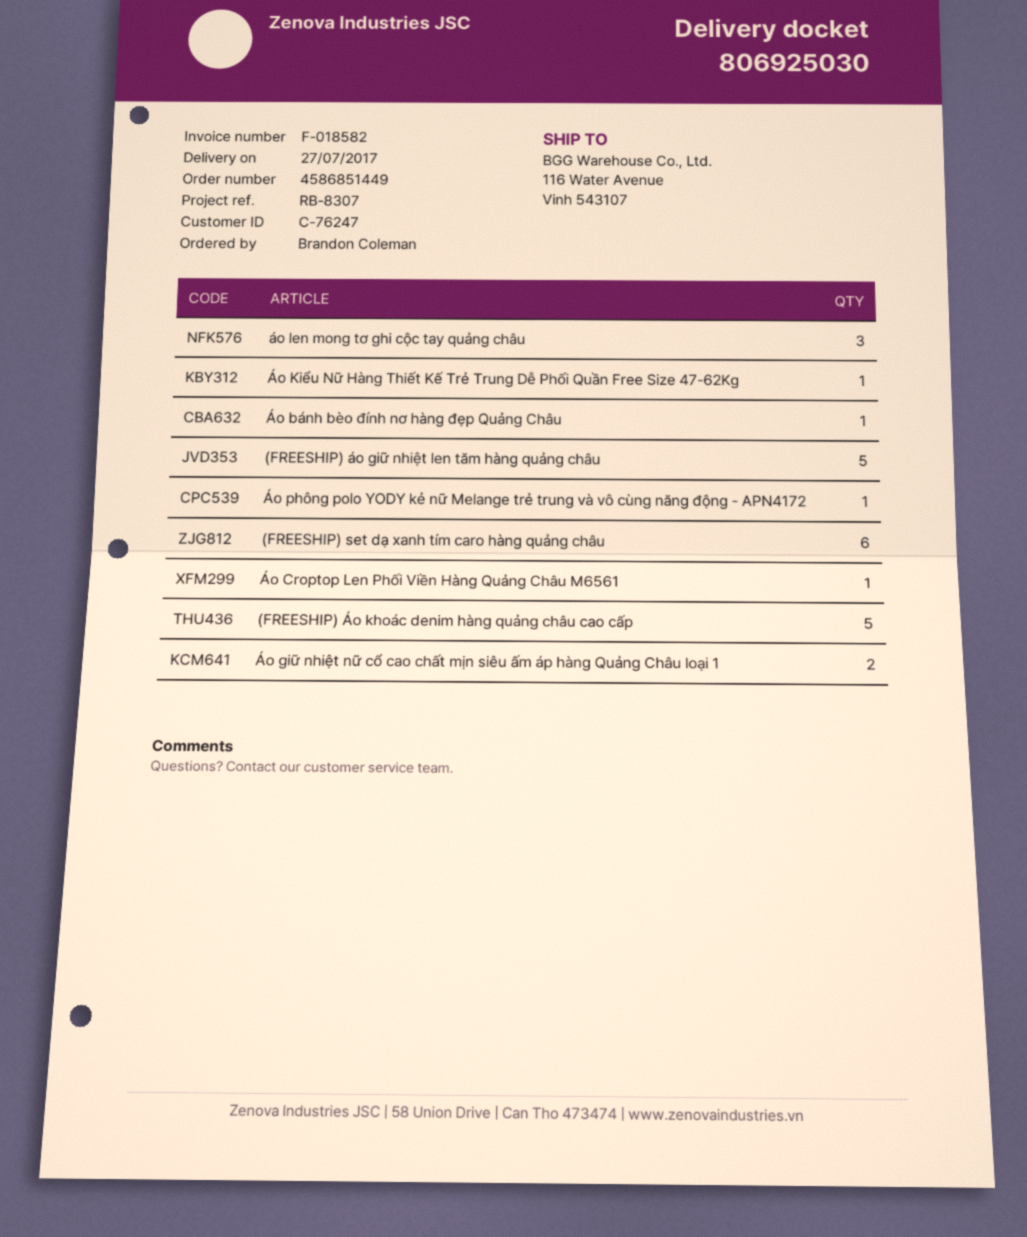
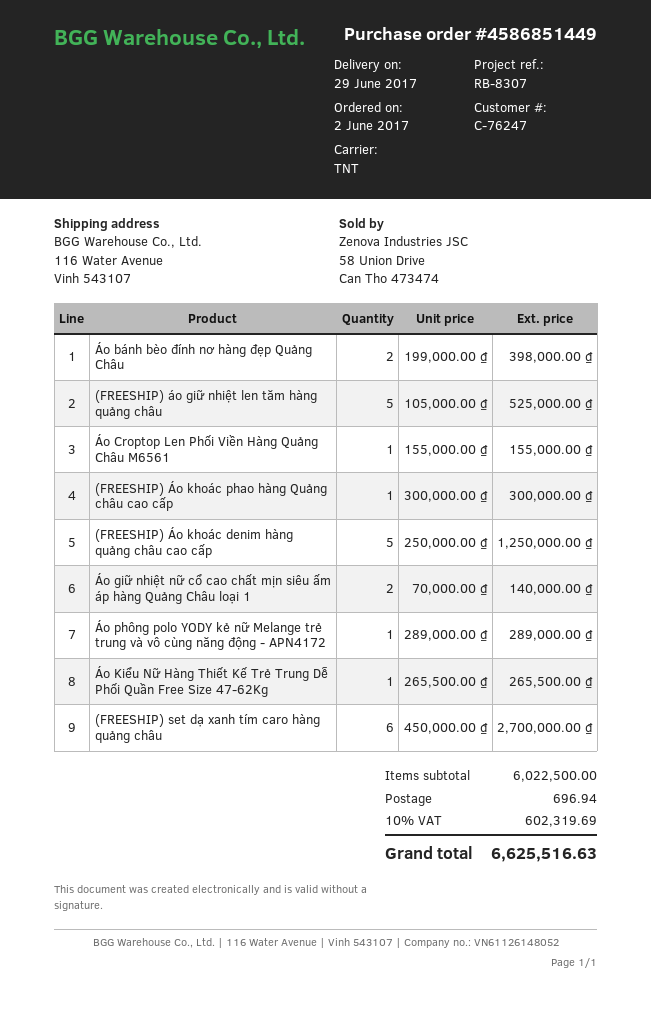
delivery date: 2017-07-27 -> 2017-06-29
áo len mong tơ ghi cộc tay quảng châu: 3 -> none
Áo bánh bèo đính nơ hàng đẹp Quảng Châu: 1 -> 2
(FREESHIP) Áo khoác phao hàng Quảng châu cao cấp: none -> 1

